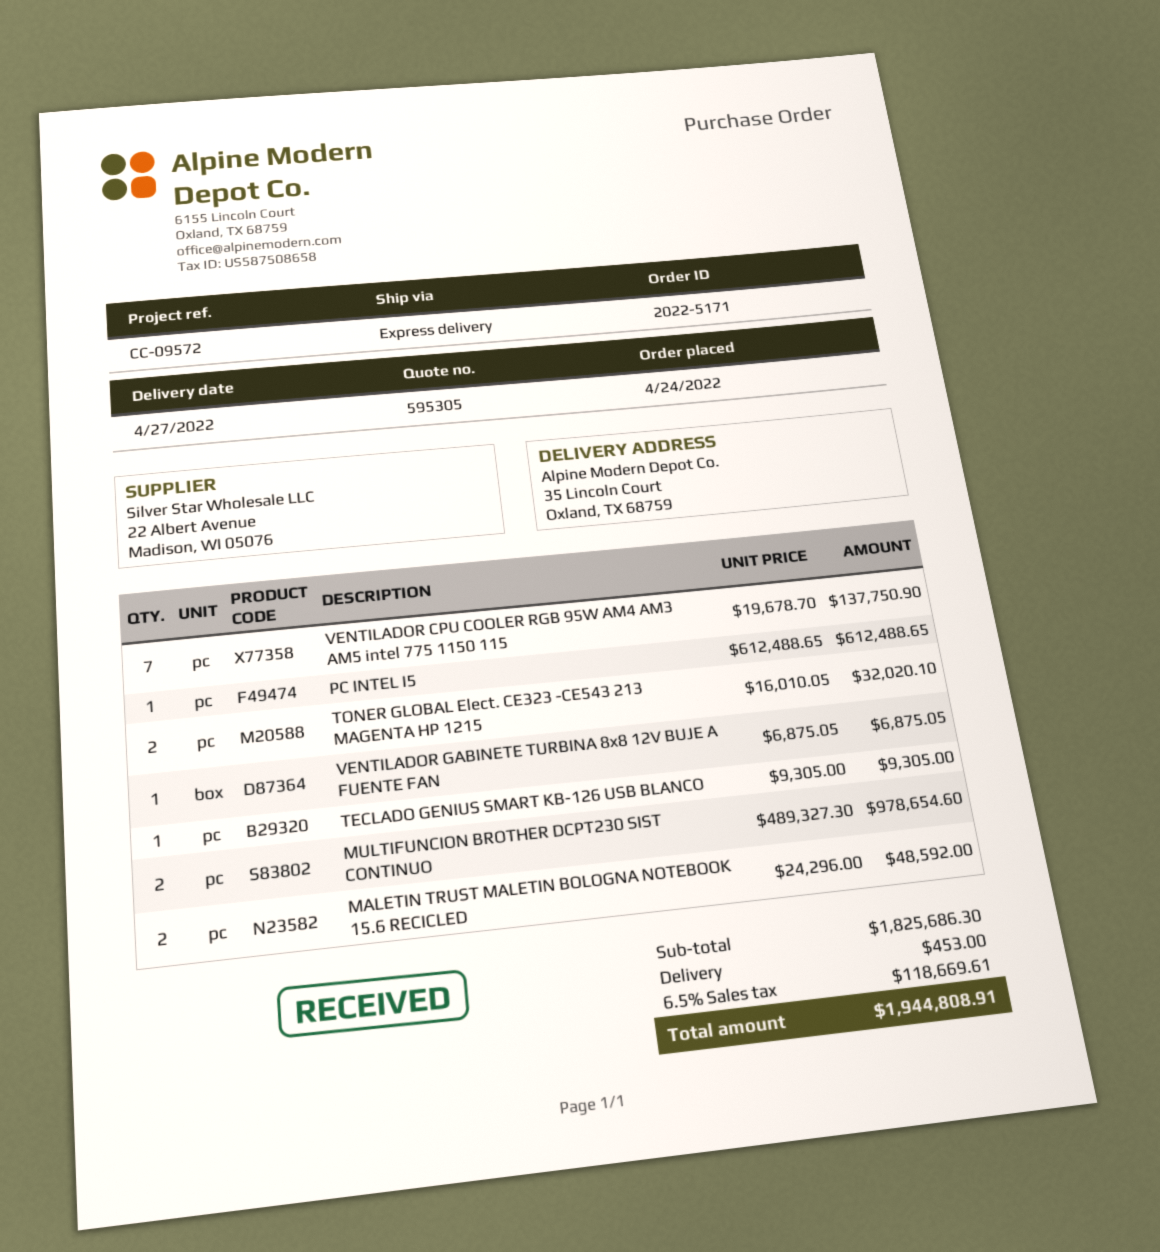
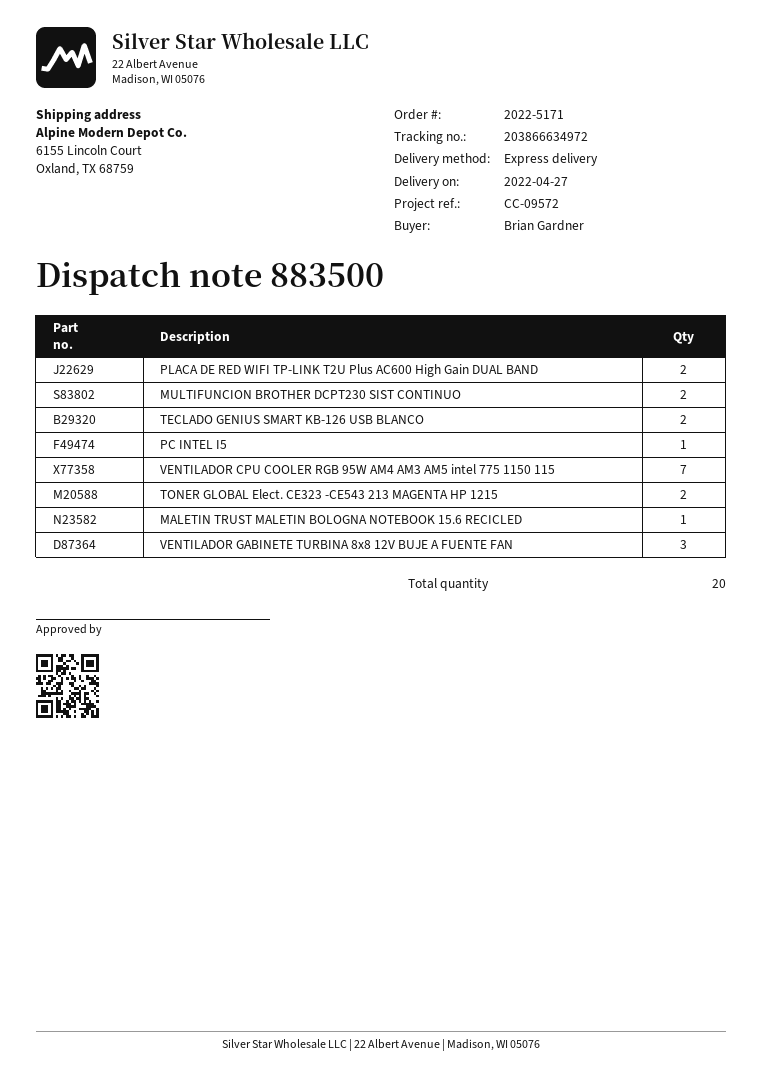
ship to: 35 Lincoln Court, Oxland, TX 68759 -> 6155 Lincoln Court, Oxland, TX 68759
VENTILADOR GABINETE TURBINA 8x8 12V BUJE A FUENTE FAN: 1 -> 3
TECLADO GENIUS SMART KB-126 USB BLANCO: 1 -> 2
MALETIN TRUST MALETIN BOLOGNA NOTEBOOK 15.6 RECICLED: 2 -> 1
PLACA DE RED WIFI TP-LINK T2U Plus AC600 High Gain DUAL BAND: none -> 2

